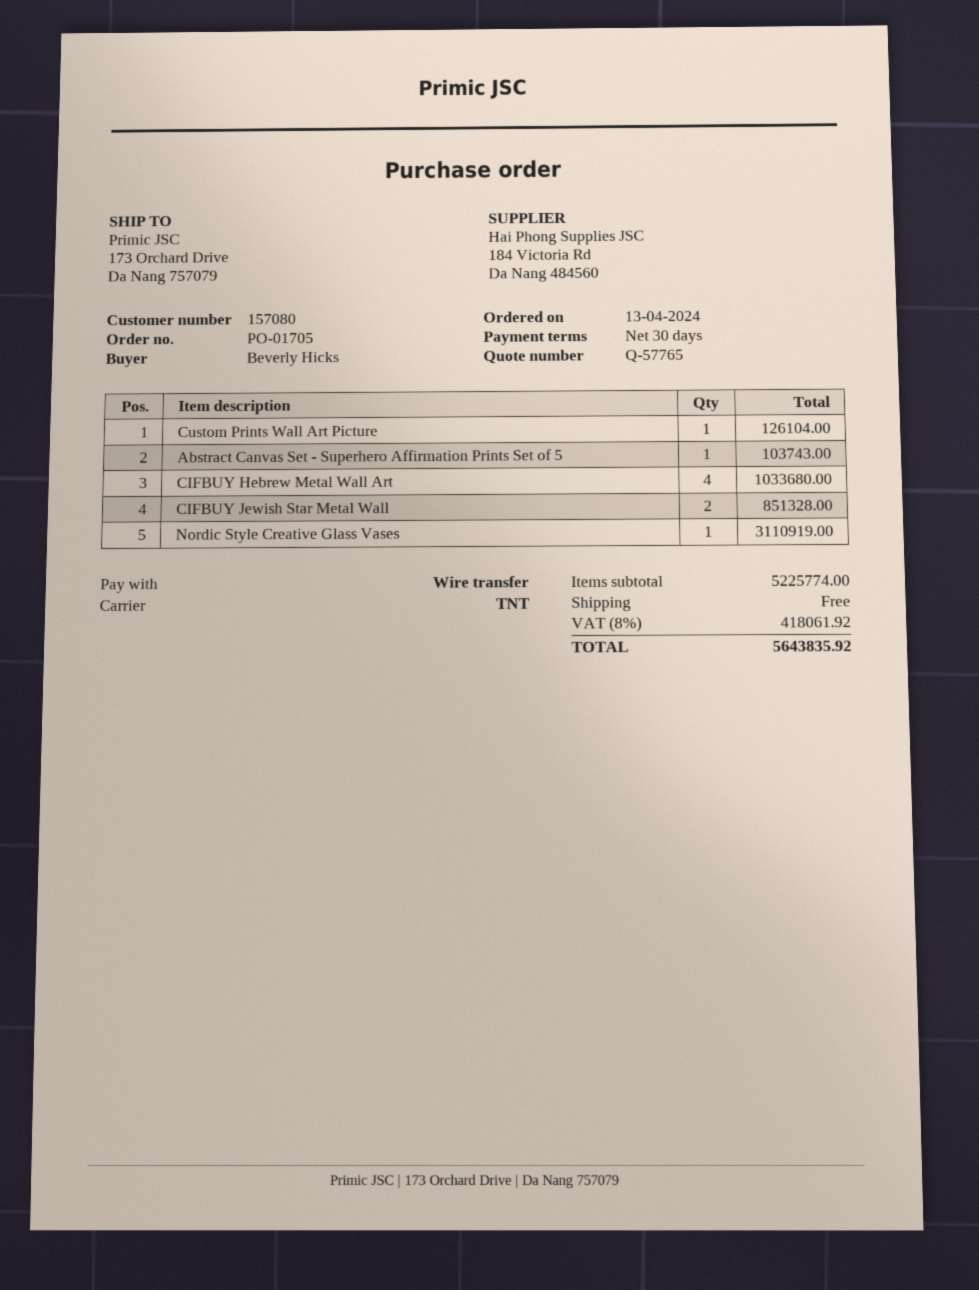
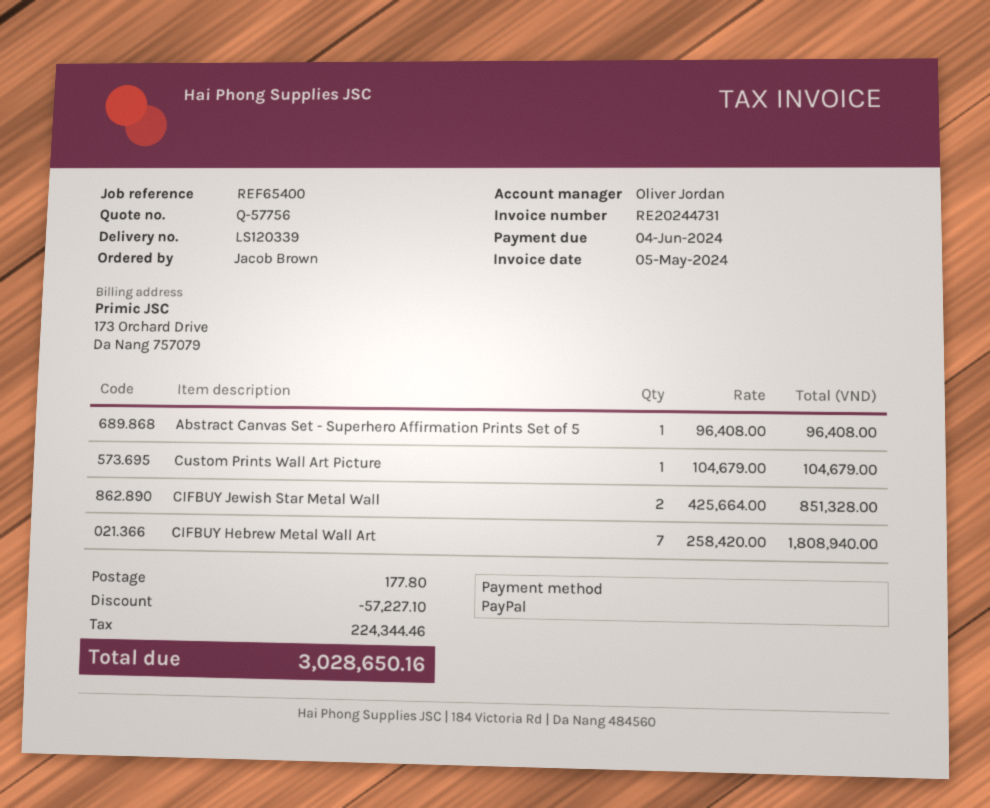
quote number: Q-57765 -> Q-57756
ordered by: Beverly Hicks -> Jacob Brown
payment method: bank transfer -> PayPal
Custom Prints Wall Art Picture: 1 for 126104.00 -> 1 for 104679.00
Abstract Canvas Set - Superhero Affirmation Prints Set of 5: 1 for 103743.00 -> 1 for 96408.00
CIFBUY Hebrew Metal Wall Art: 4 for 1033680.00 -> 7 for 1808940.00
Nordic Style Creative Glass Vases: 1 for 3110919.00 -> none
discount: none -> 57227.10
shipping: 0.00 -> 177.80
tax: 418061.92 -> 224344.46
total: 5643835.92 -> 3028650.16

